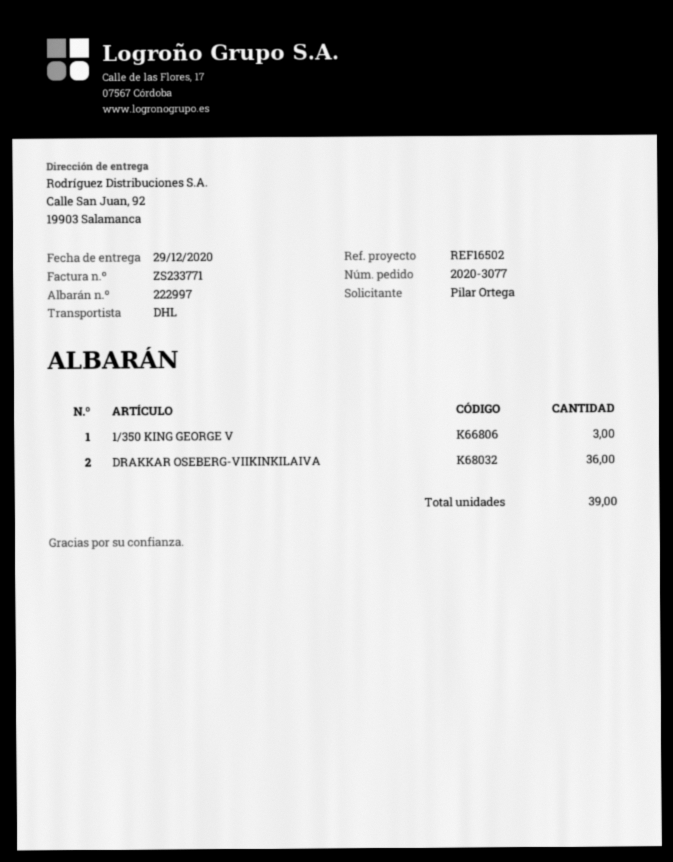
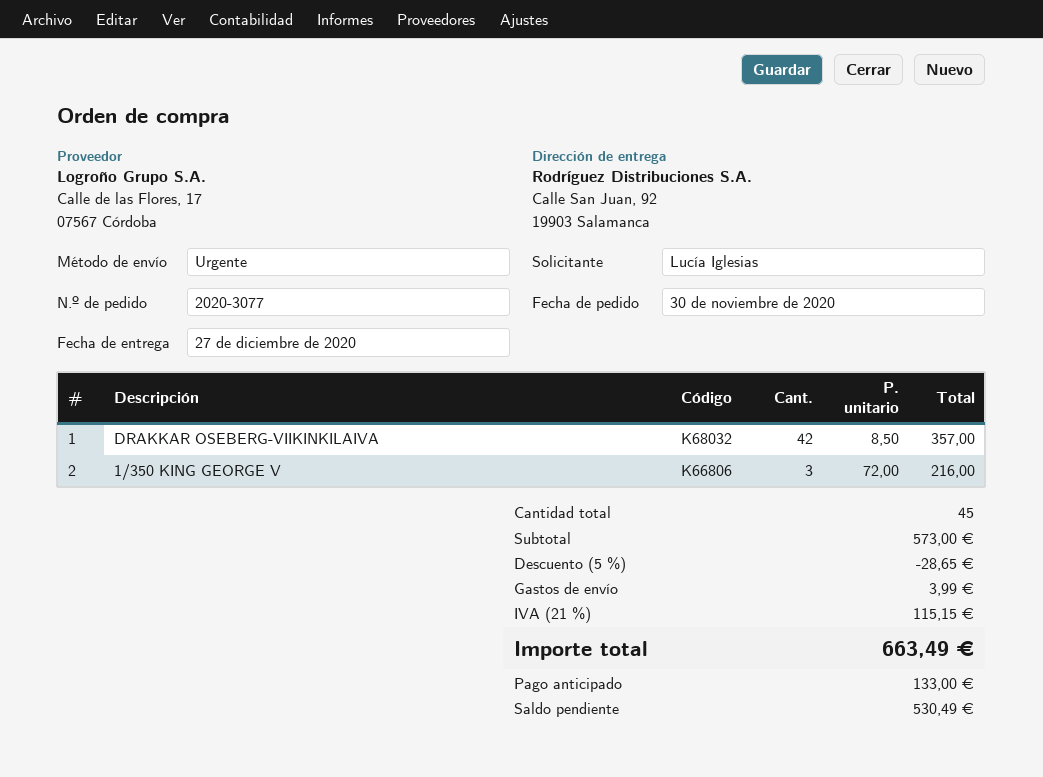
delivery date: 2020-12-29 -> 2020-12-27
ordered by: Pilar Ortega -> Lucía Iglesias
shipping method: DHL -> express
DRAKKAR OSEBERG-VIIKINKILAIVA: 36 -> 42
total quantity: 39 -> 45

